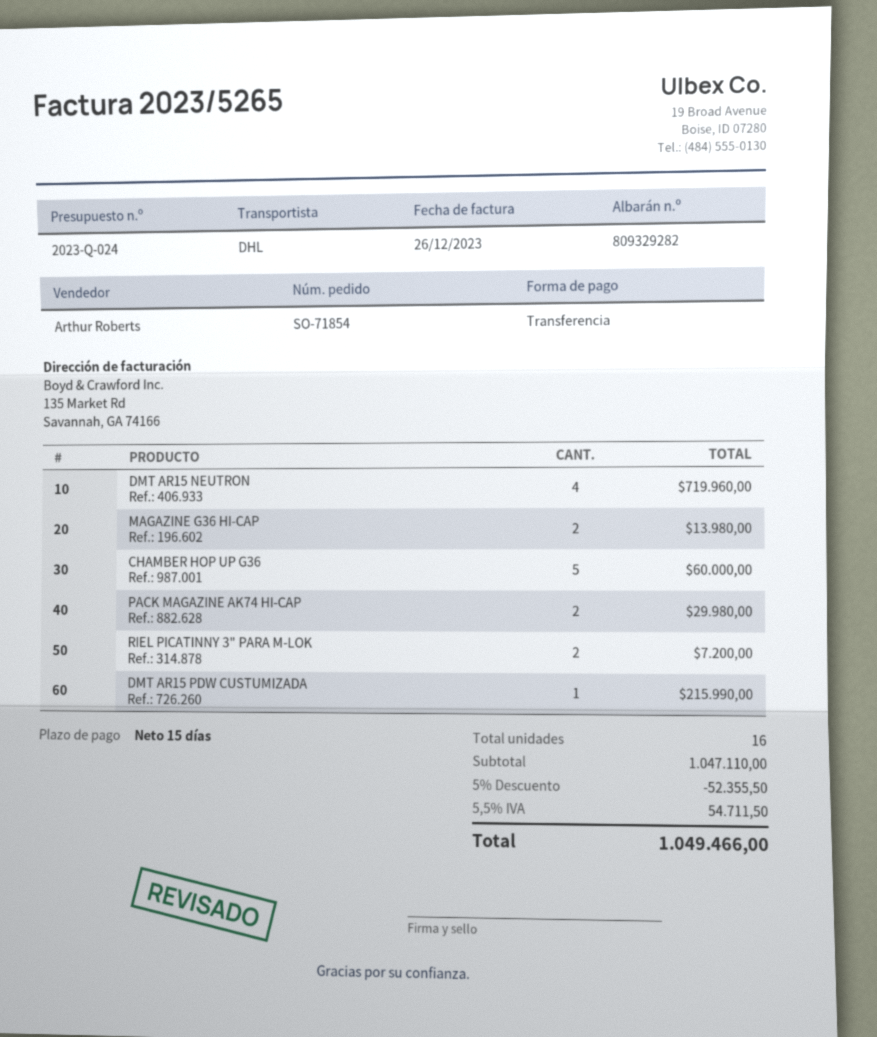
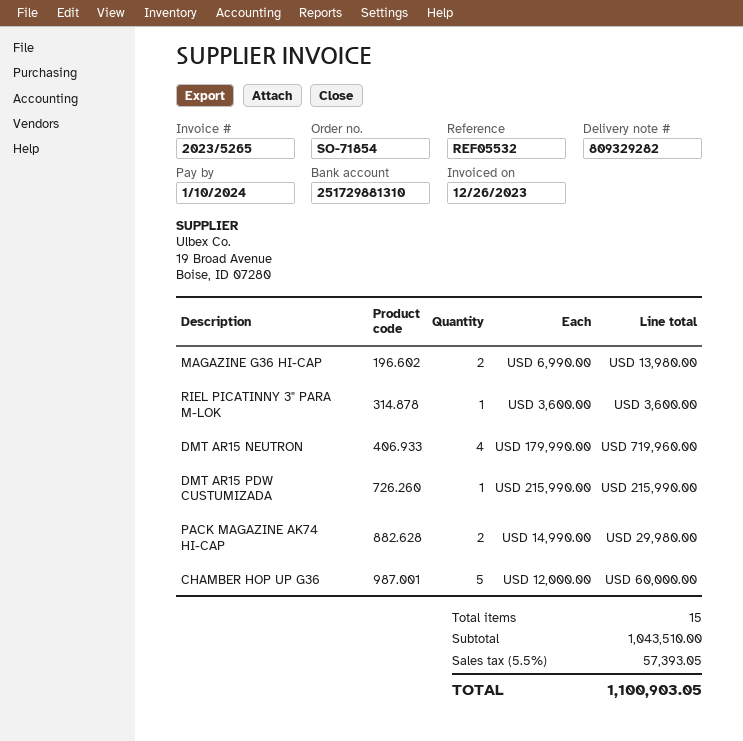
RIEL PICATINNY 3" PARA M-LOK: 2 for 7200.00 -> 1 for 3600.00
total quantity: 16 -> 15
subtotal: 1047110.00 -> 1043510.00
discount: 5% = 52355.50 -> none
tax: 5.5% = 54711.50 -> 5.5% = 57393.05
total: 1049466.00 -> 1100903.05

